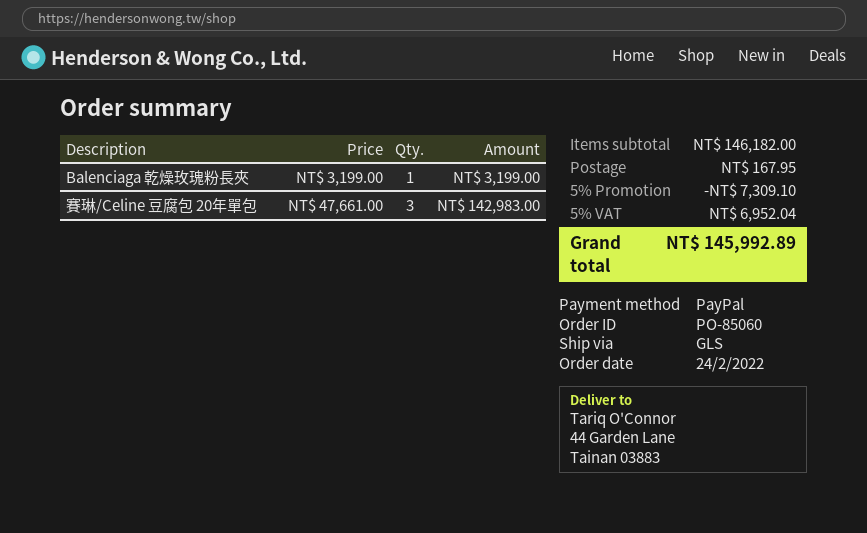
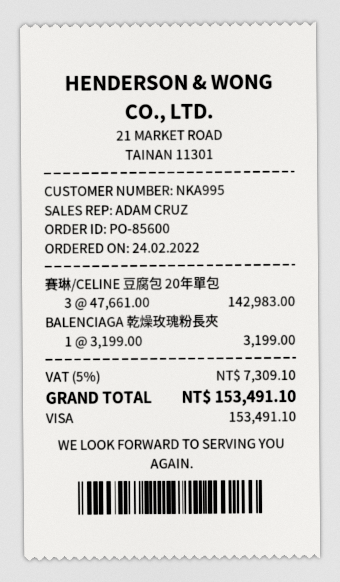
order number: PO-85060 -> PO-85600
payment method: PayPal -> Visa
discount: 5% = 7309.10 -> none
shipping: 167.95 -> none
tax: 5% = 6952.04 -> 5% = 7309.10
total: 145992.89 -> 153491.10

